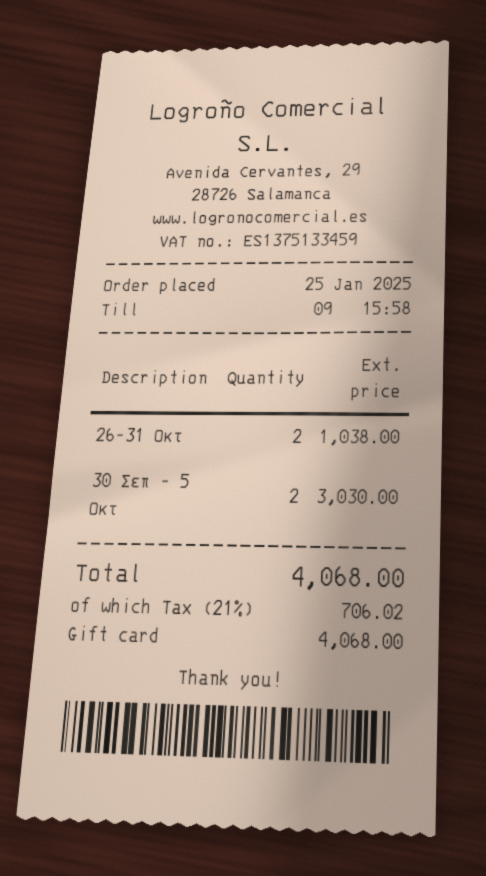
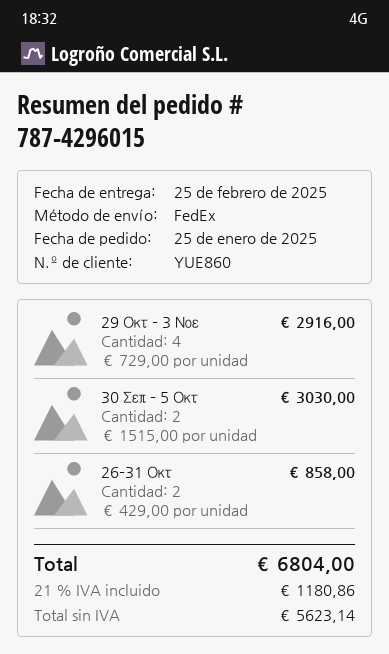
26–31 Οκτ: 2 for 1038.00 -> 2 for 858.00
29 Οκτ – 3 Νοε: none -> 4 for 2916.00
tax: 21% = 706.02 -> 21% = 1180.86
total: 4068.00 -> 6804.00

